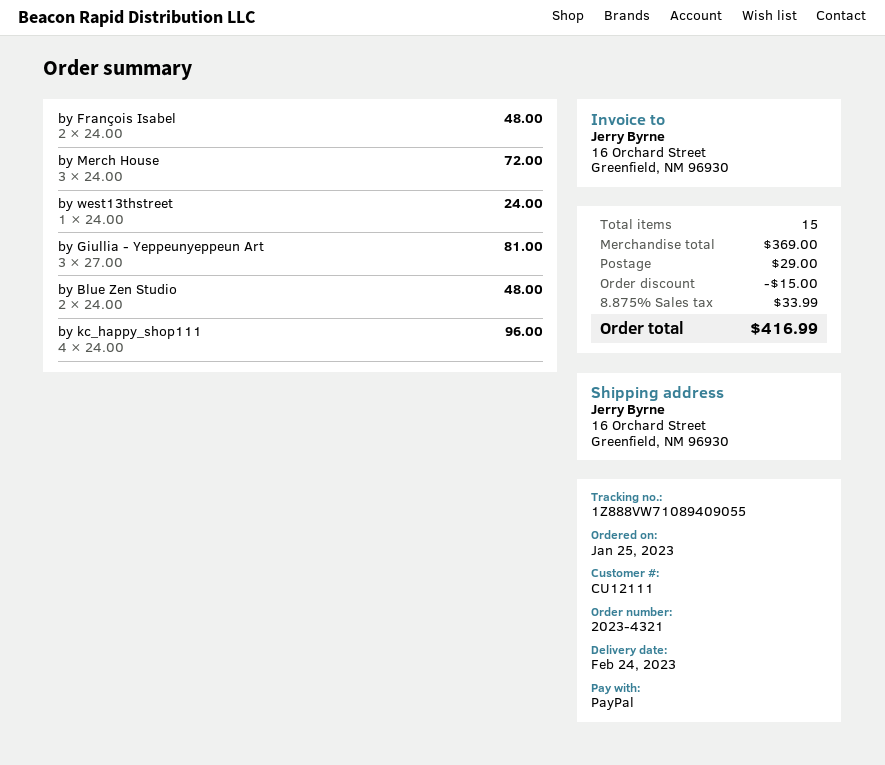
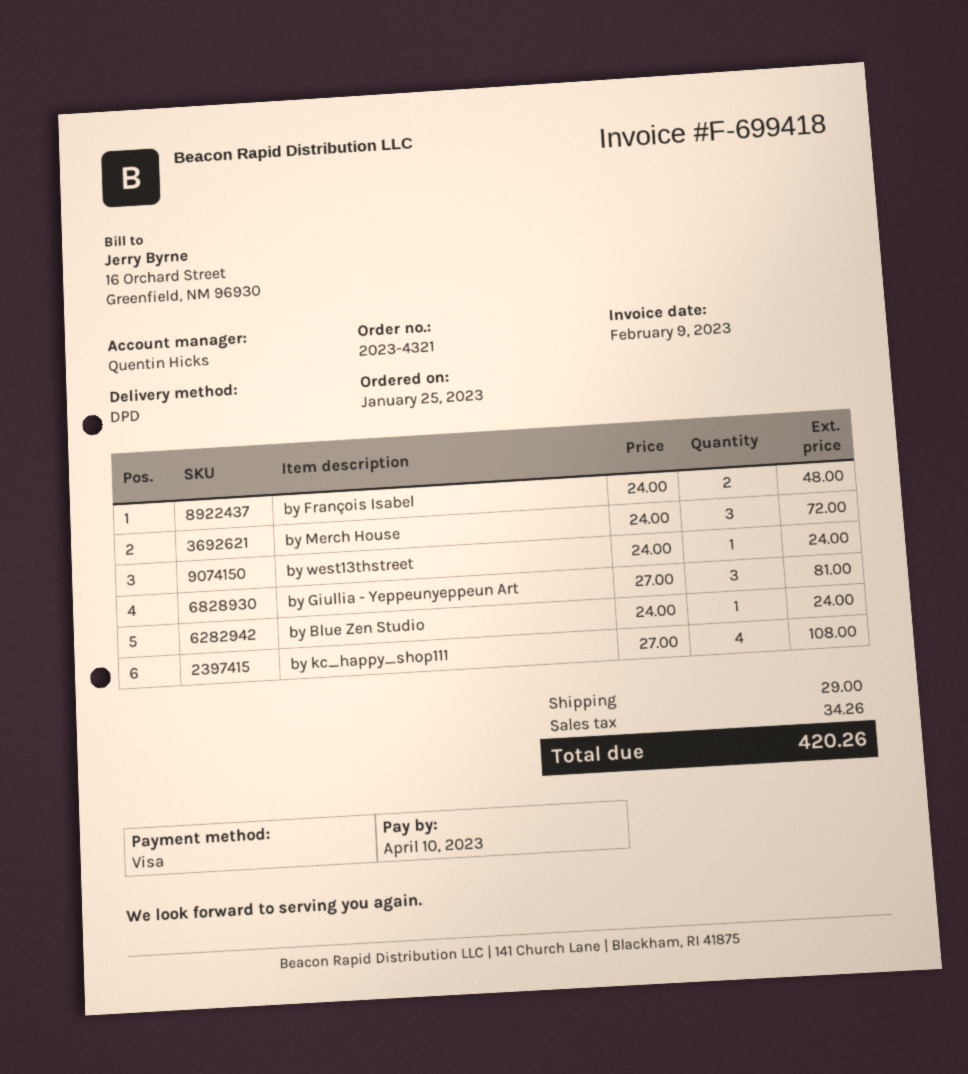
payment method: PayPal -> Visa
by Blue Zen Studio: 2 x 24.00 = 48.00 -> 1 x 24.00 = 24.00
by kc_happy_shop111: 4 x 24.00 = 96.00 -> 4 x 27.00 = 108.00
discount: 15.00 -> none
tax: 33.99 -> 34.26
total: 416.99 -> 420.26

